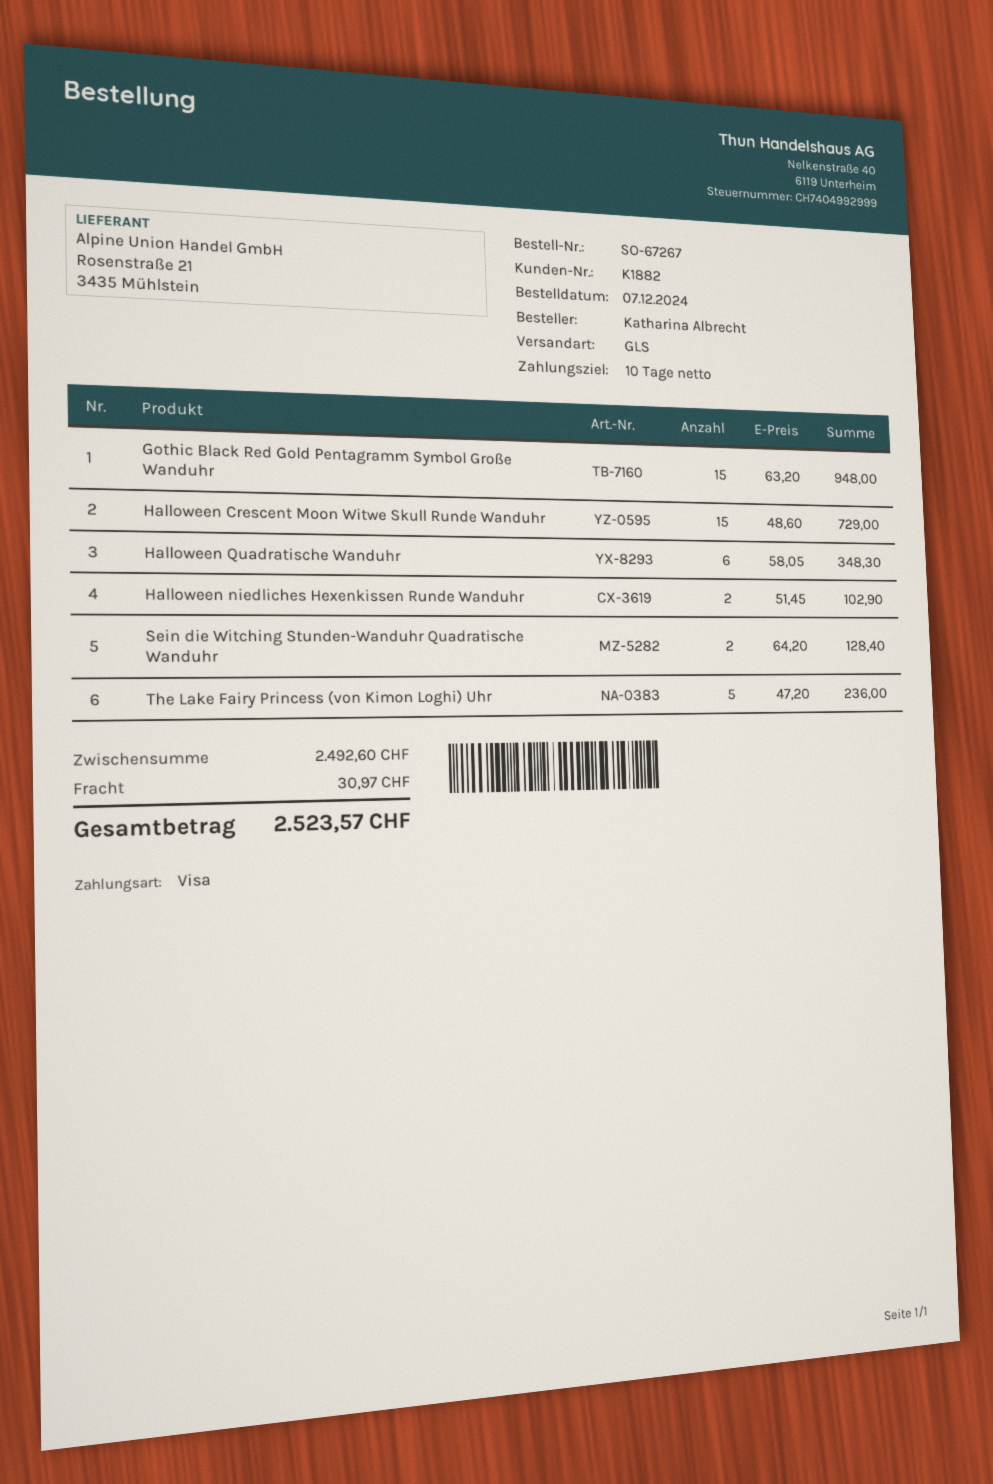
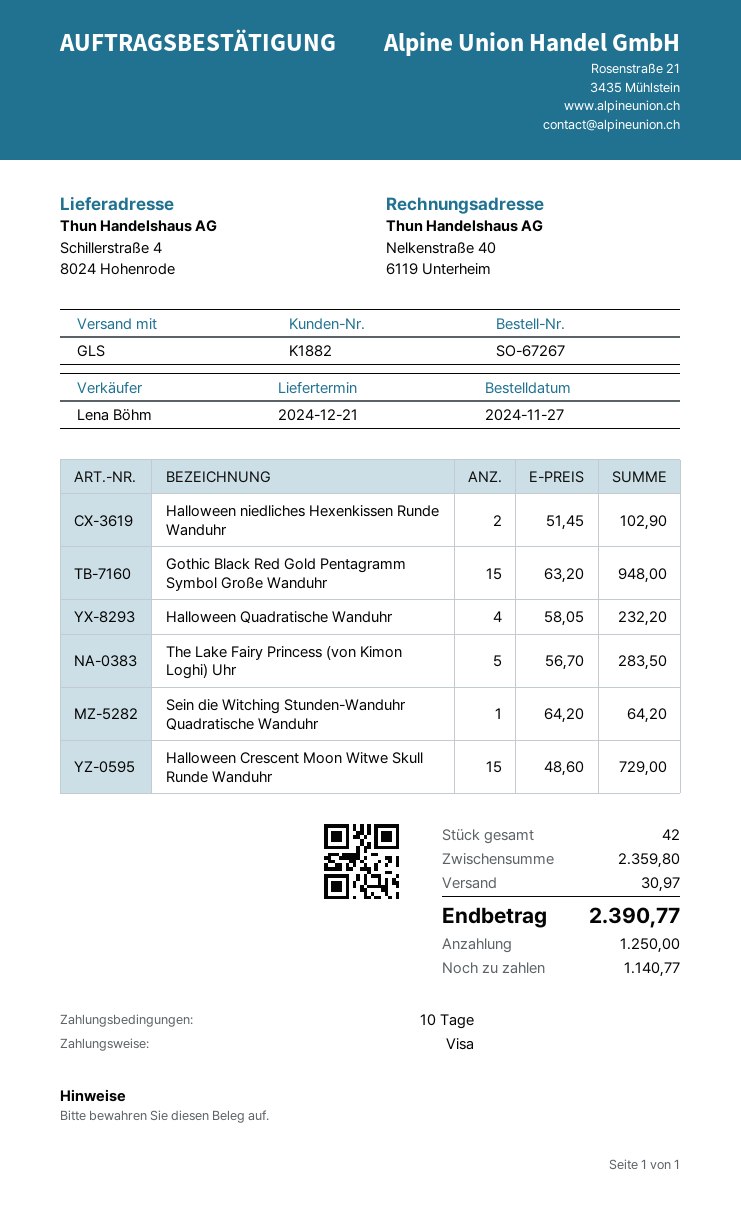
order date: 2024-12-07 -> 2024-11-27
Halloween Quadratische Wanduhr: 6 x 58.05 = 348.30 -> 4 x 58.05 = 232.20
Sein die Witching Stunden-Wanduhr Quadratische Wanduhr: 2 x 64.20 = 128.40 -> 1 x 64.20 = 64.20
The Lake Fairy Princess (von Kimon Loghi) Uhr: 5 x 47.20 = 236.00 -> 5 x 56.70 = 283.50
subtotal: 2492.60 -> 2359.80
total: 2523.57 -> 2390.77

